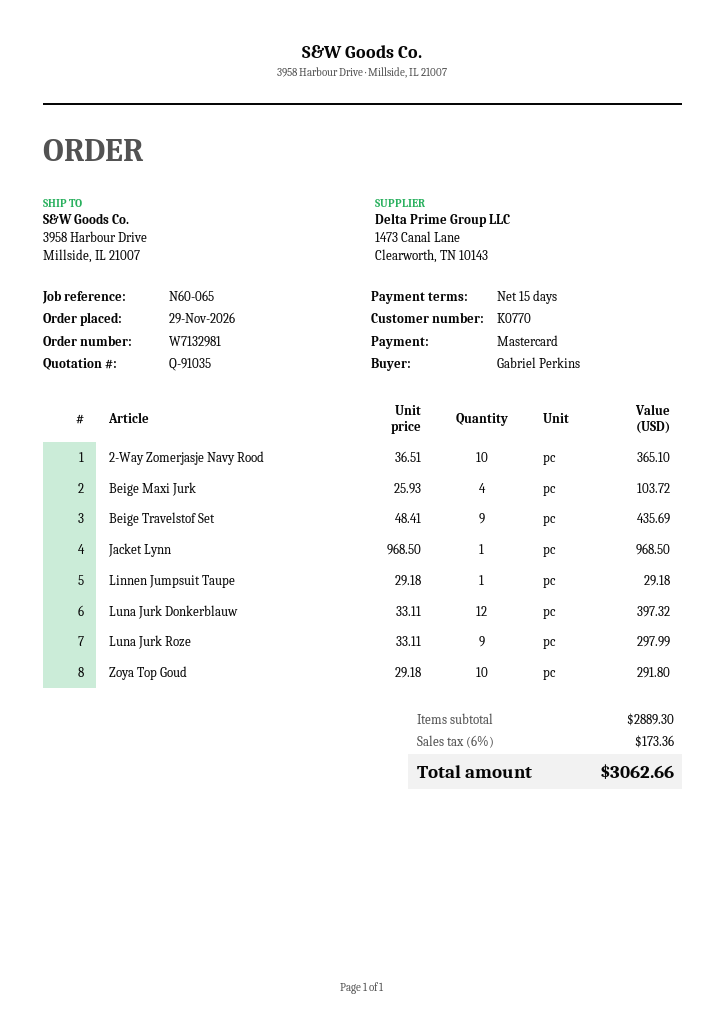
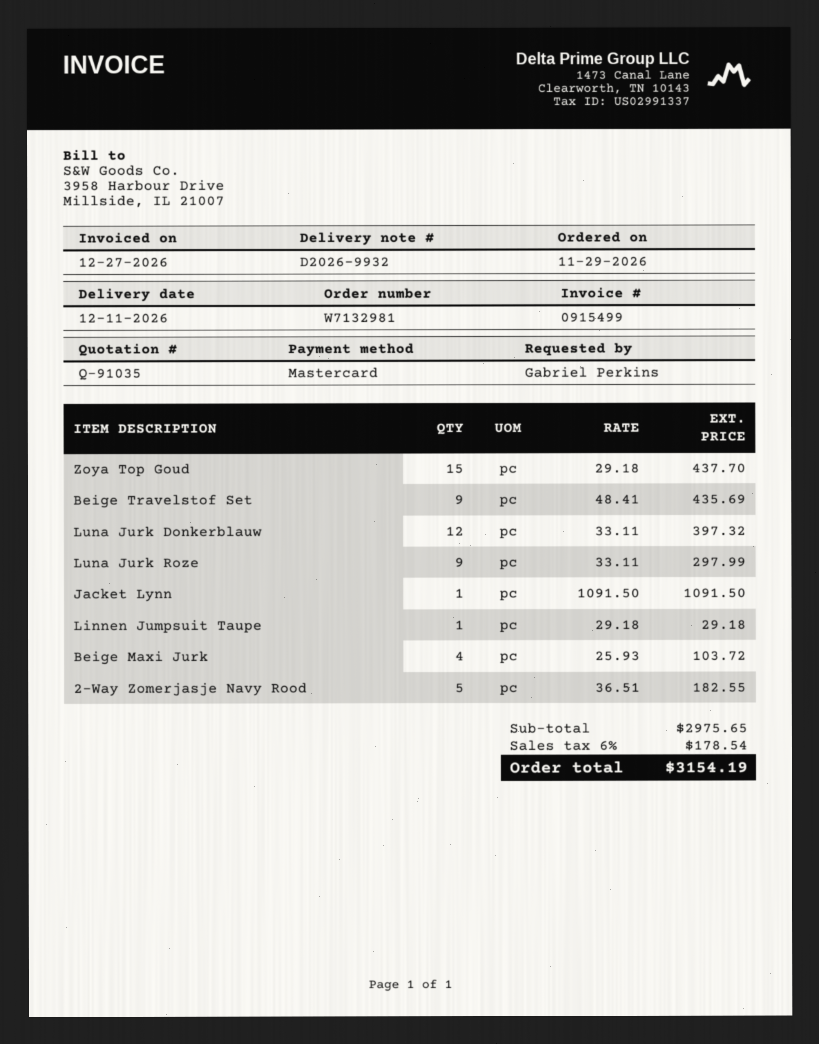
2-Way Zomerjasje Navy Rood: 10 x 36.51 = 365.10 -> 5 x 36.51 = 182.55
Jacket Lynn: 1 x 968.50 = 968.50 -> 1 x 1091.50 = 1091.50
Zoya Top Goud: 10 x 29.18 = 291.80 -> 15 x 29.18 = 437.70
subtotal: 2889.30 -> 2975.65
tax: 6% = 173.36 -> 6% = 178.54
total: 3062.66 -> 3154.19

